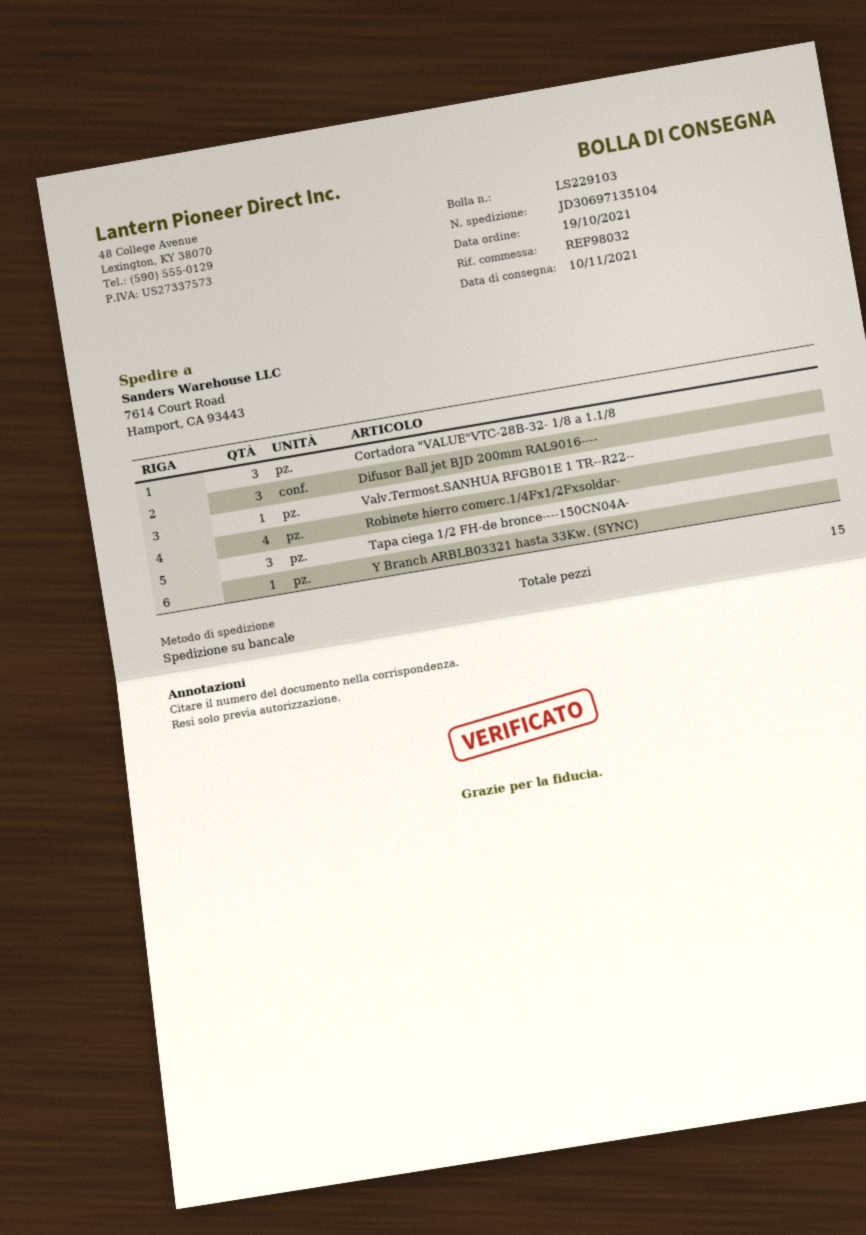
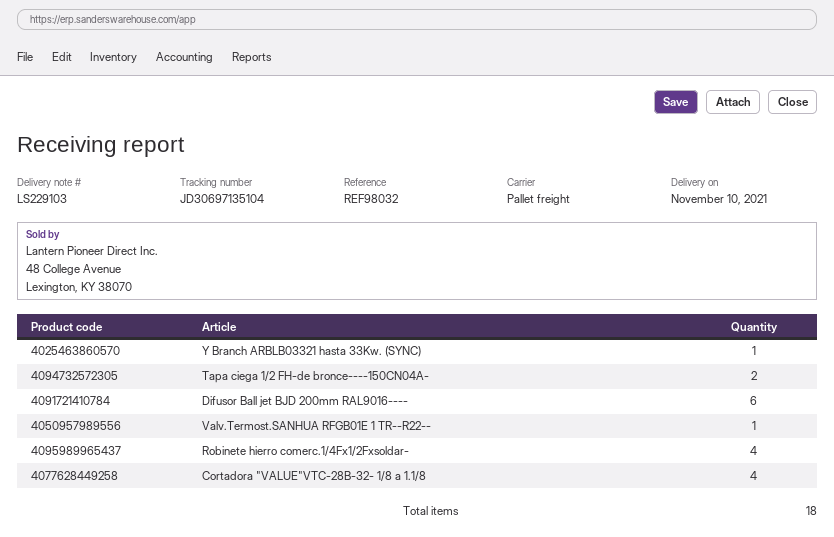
Cortadora "VALUE"VTC-28B-32- 1/8 a 1.1/8: 3 -> 4
Difusor Ball jet BJD 200mm RAL9016----: 3 -> 6
Tapa ciega 1/2 FH-de bronce----150CN04A-: 3 -> 2
total quantity: 15 -> 18

